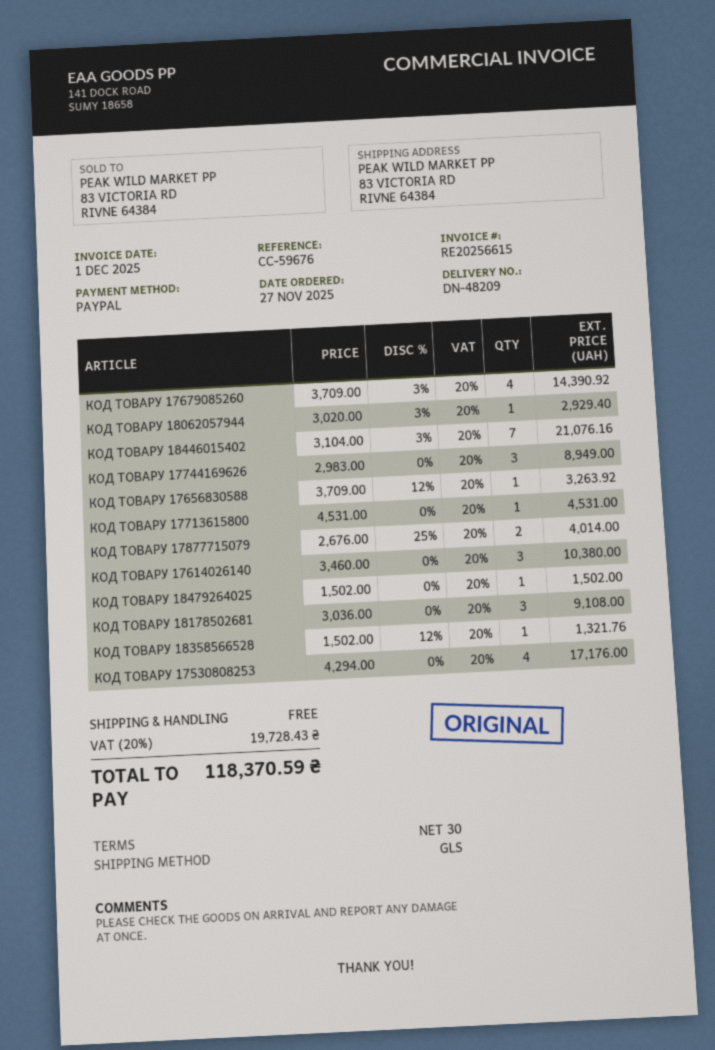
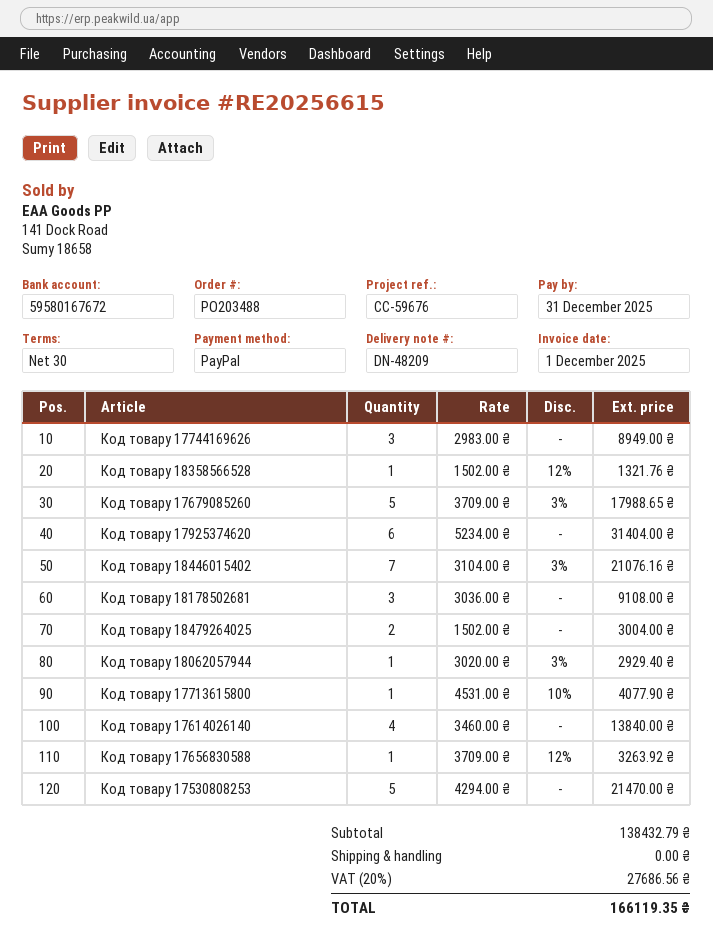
КОД ТОВАРУ 17679085260: 4 x 3709.00 - 3% = 14390.92 -> 5 x 3709.00 - 3% = 17988.65
КОД ТОВАРУ 17713615800: 1 x 4531.00 = 4531.00 -> 1 x 4531.00 - 10% = 4077.90
КОД ТОВАРУ 17877715079: 2 x 2676.00 - 25% = 4014.00 -> none
КОД ТОВАРУ 17614026140: 3 x 3460.00 = 10380.00 -> 4 x 3460.00 = 13840.00
КОД ТОВАРУ 18479264025: 1 x 1502.00 = 1502.00 -> 2 x 1502.00 = 3004.00
КОД ТОВАРУ 17530808253: 4 x 4294.00 = 17176.00 -> 5 x 4294.00 = 21470.00
Код товару 17925374620: none -> 6 x 5234.00 = 31404.00
tax: 20% = 19728.43 -> 20% = 27686.56
total: 118370.59 -> 166119.35

